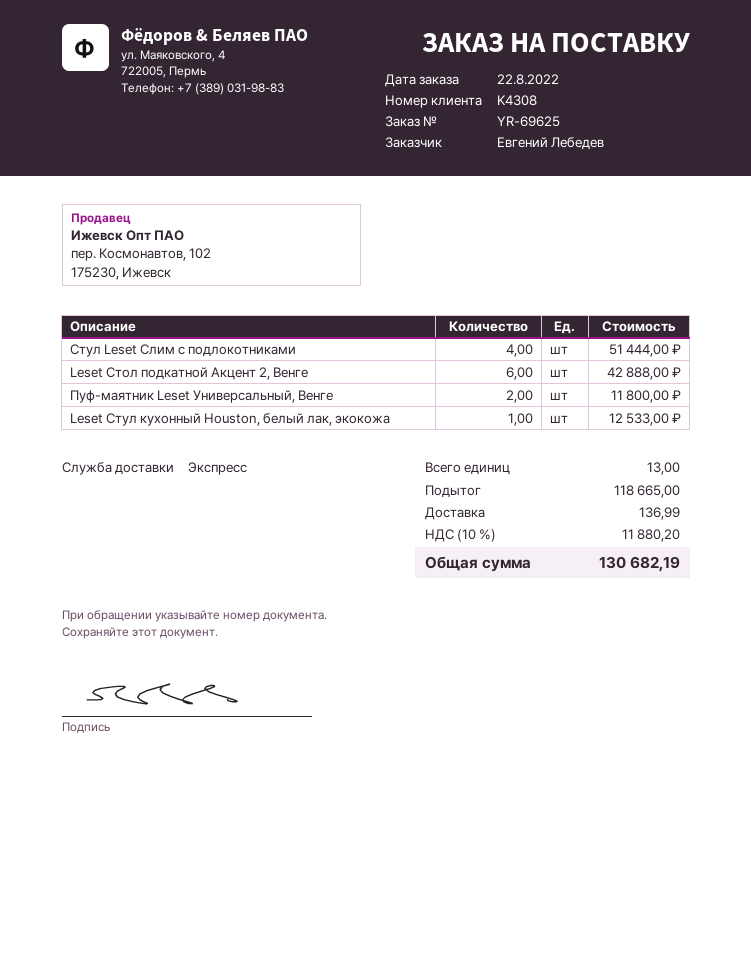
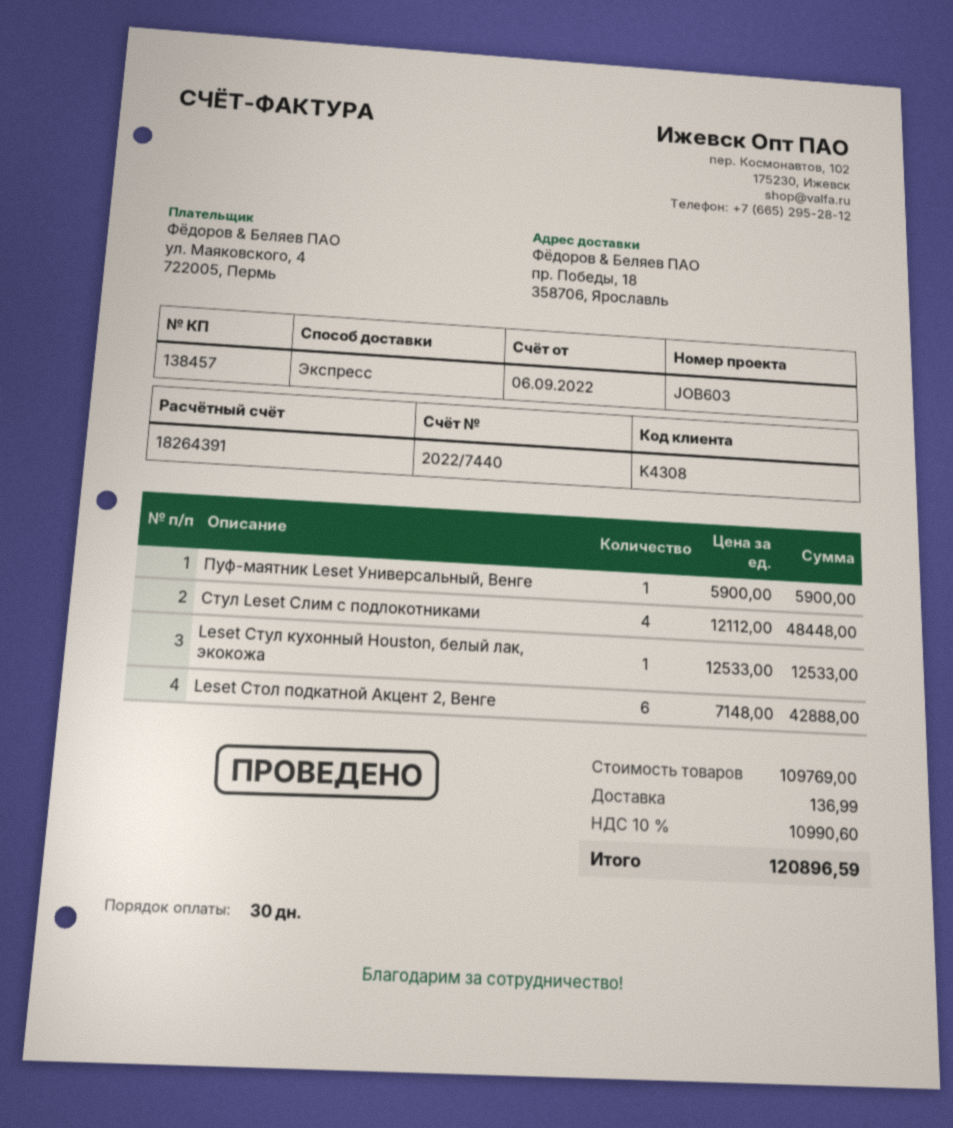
Стул Leset Слим с подлокотниками: 4 for 51444.00 -> 4 for 48448.00
Пуф-маятник Leset Универсальный, Венге: 2 for 11800.00 -> 1 for 5900.00
subtotal: 118665.00 -> 109769.00
tax: 10% = 11880.20 -> 10% = 10990.60
total: 130682.19 -> 120896.59

